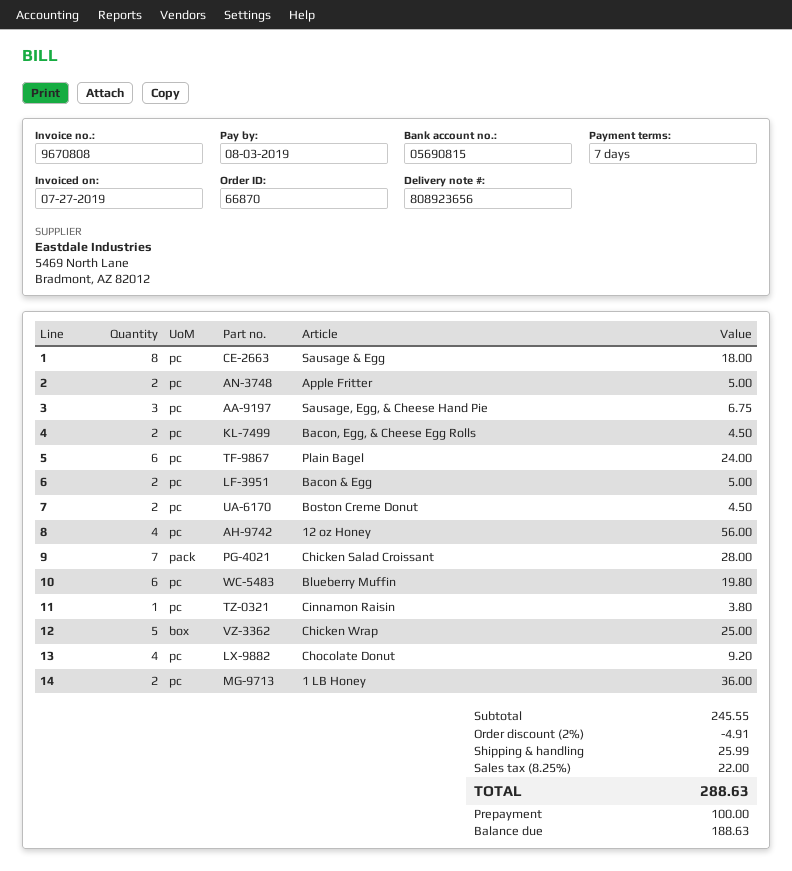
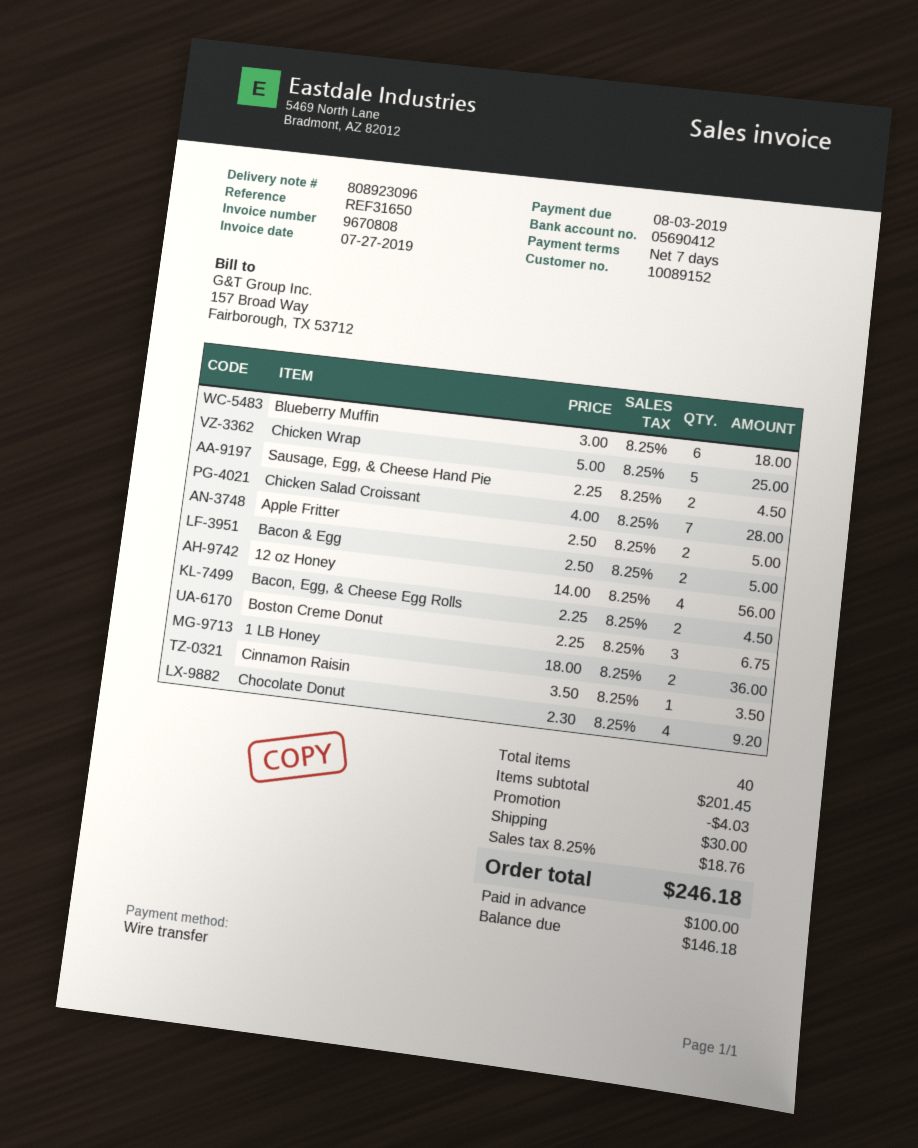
delivery note number: 808923656 -> 808923096
bank account: 05690815 -> 05690412
Sausage & Egg: 8 for 18.00 -> none
Sausage, Egg, & Cheese Hand Pie: 3 for 6.75 -> 2 for 4.50
Plain Bagel: 6 for 24.00 -> none
Boston Creme Donut: 2 for 4.50 -> 3 for 6.75
Blueberry Muffin: 6 for 19.80 -> 6 for 18.00
Cinnamon Raisin: 1 for 3.80 -> 1 for 3.50
subtotal: 245.55 -> 201.45
discount: 4.91 -> 4.03
shipping: 25.99 -> 30.00
tax: 8.25% = 22.00 -> 8.25% = 18.76
total: 288.63 -> 246.18
balance: 188.63 -> 146.18

